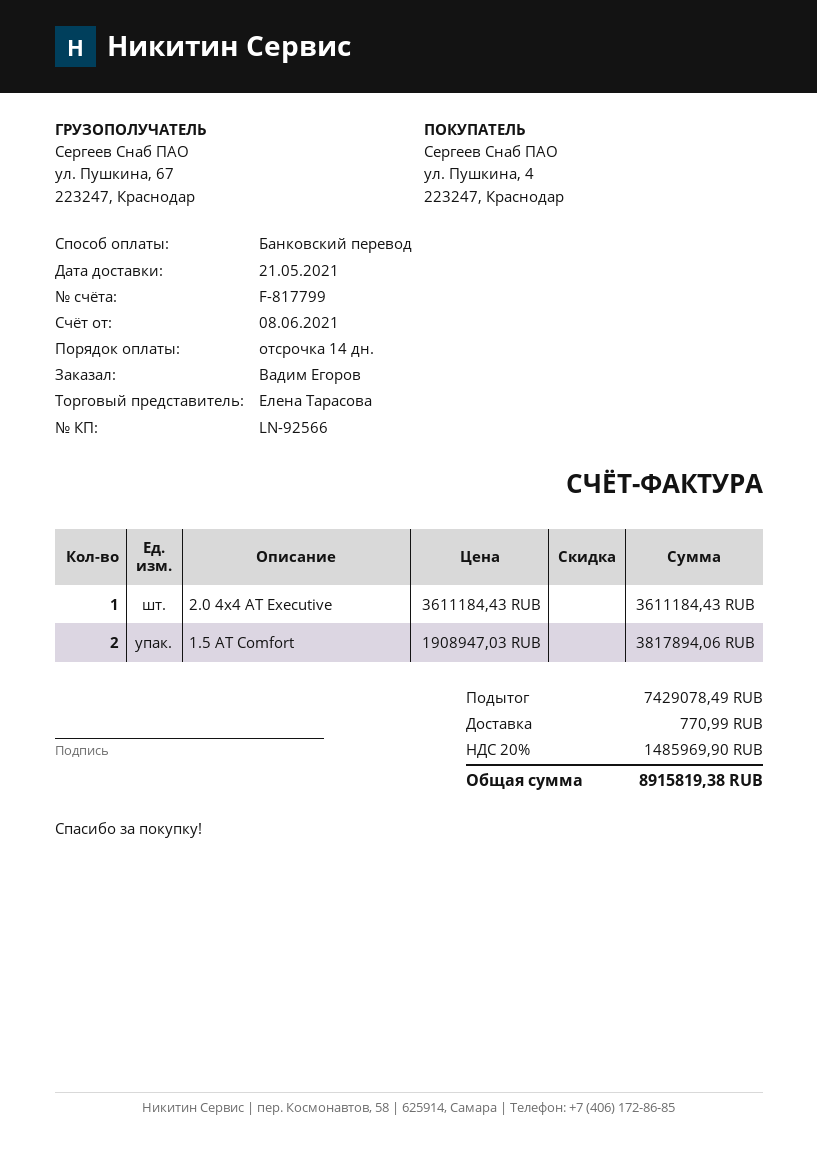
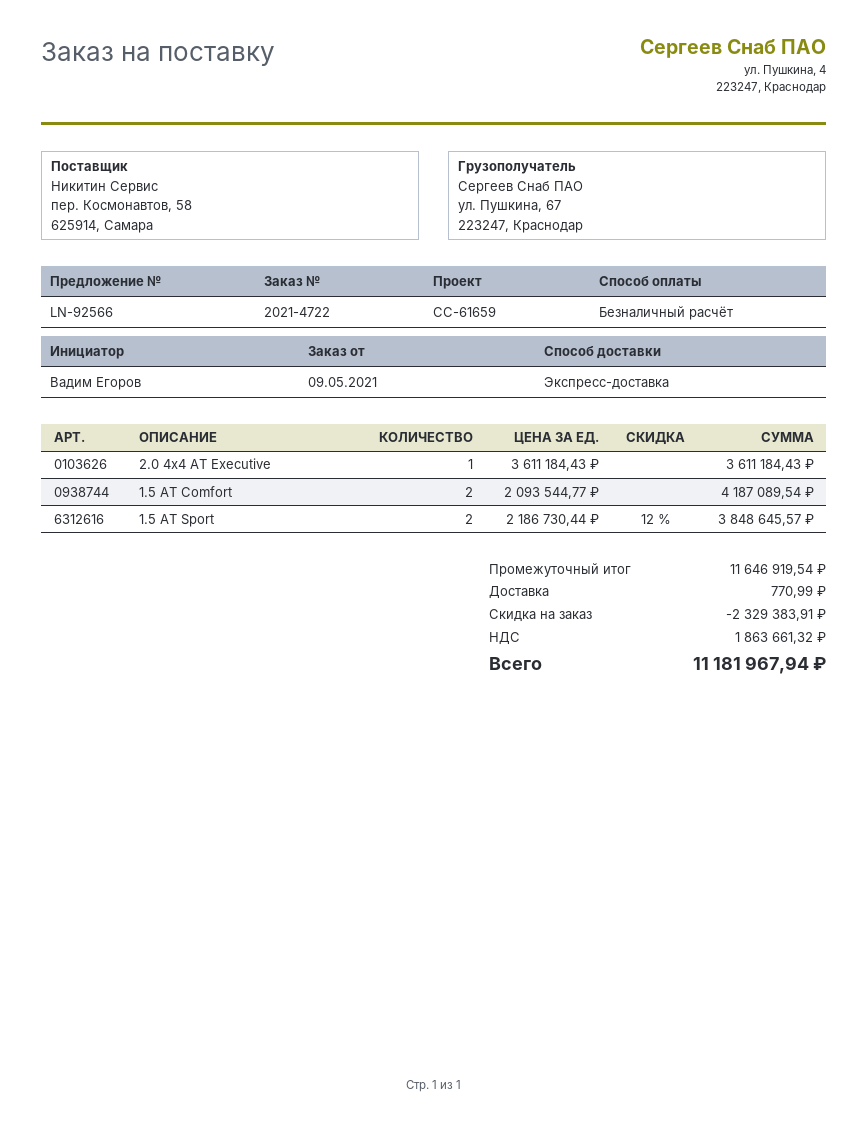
1.5 AT Comfort: 2 x 1908947.03 = 3817894.06 -> 2 x 2093544.77 = 4187089.54
1.5 AT Sport: none -> 2 x 2186730.44 - 12% = 3848645.57
subtotal: 7429078.49 -> 11646919.54
discount: none -> 2329383.91
tax: 1485969.90 -> 1863661.32
total: 8915819.38 -> 11181967.94

